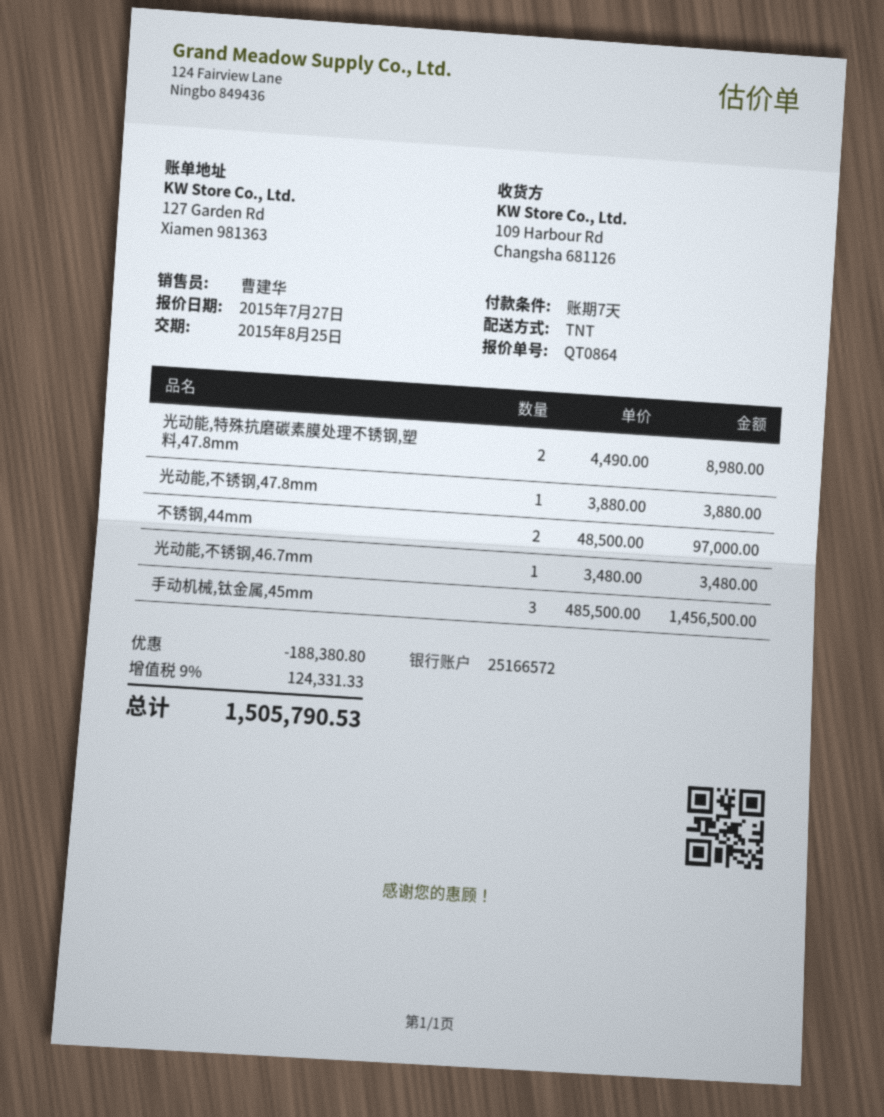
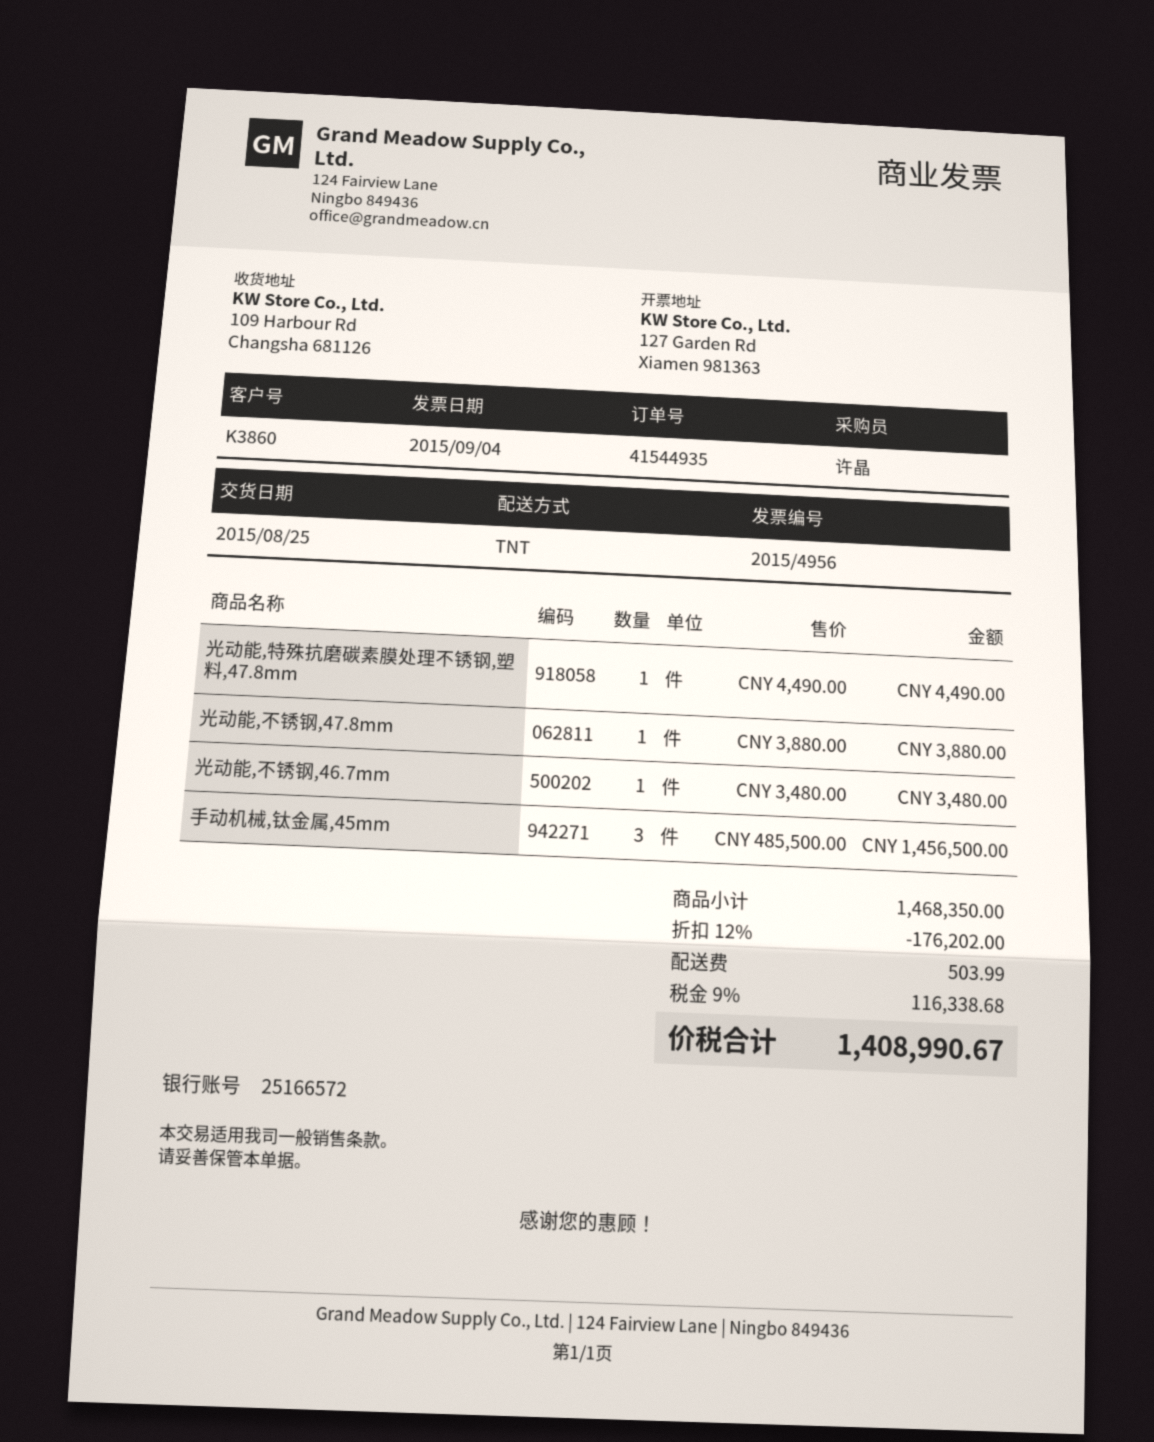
光动能,特殊抗磨碳素膜处理不锈钢,塑料,47.8mm: 2 x 4490.00 = 8980.00 -> 1 x 4490.00 = 4490.00
不锈钢,44mm: 2 x 48500.00 = 97000.00 -> none
discount: 188380.80 -> 176202.00
shipping: none -> 503.99
tax: 9% = 124331.33 -> 9% = 116338.68
total: 1505790.53 -> 1408990.67

